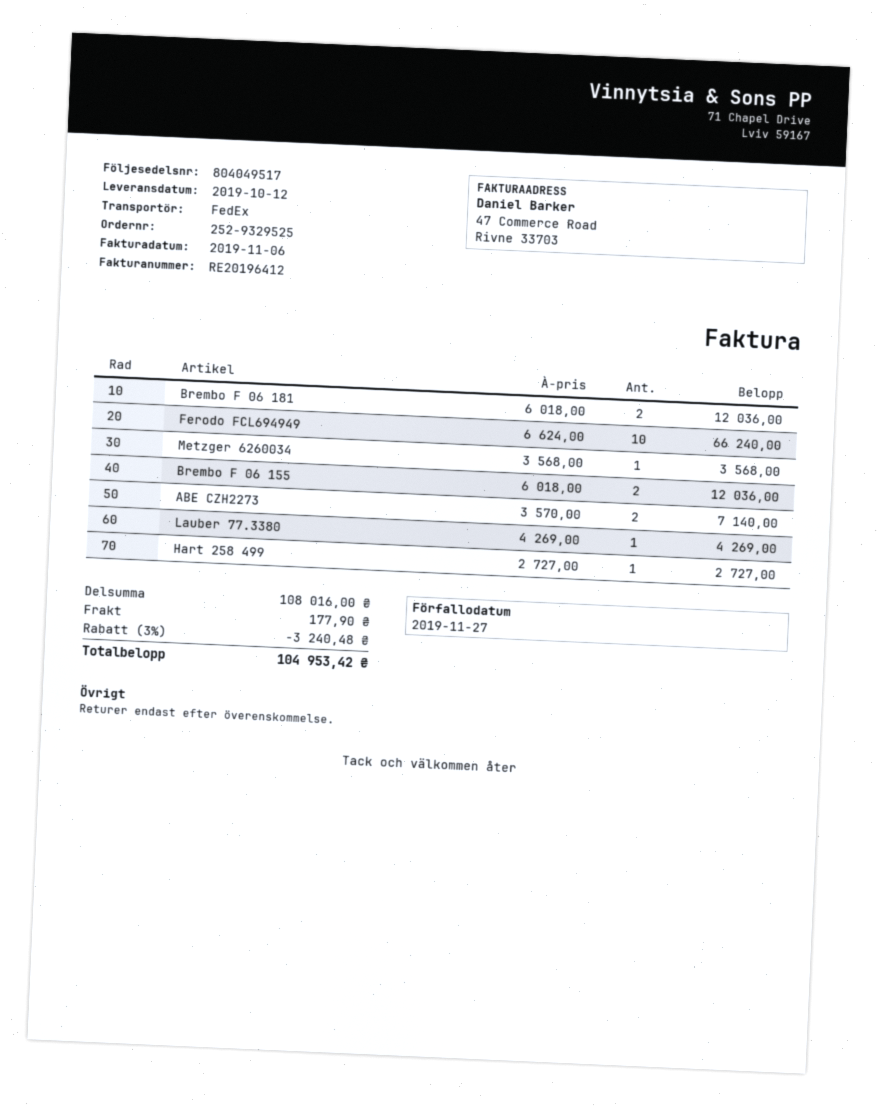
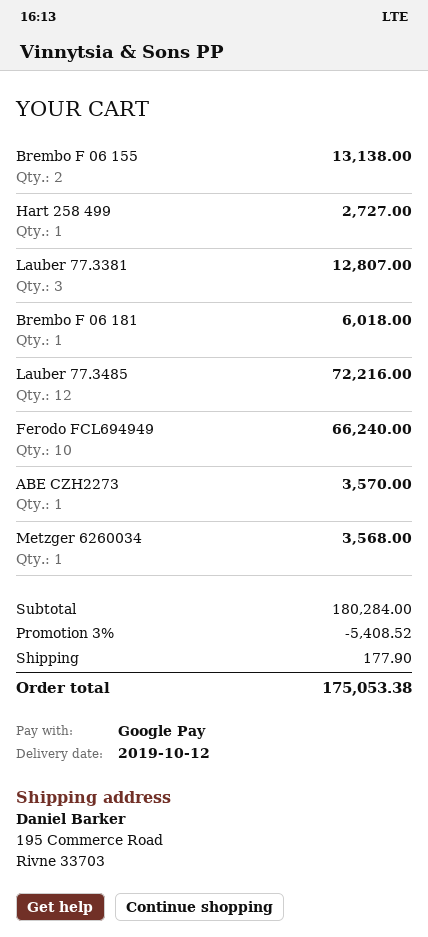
Brembo F 06 181: 2 for 12036.00 -> 1 for 6018.00
Brembo F 06 155: 2 for 12036.00 -> 2 for 13138.00
ABE CZH2273: 2 for 7140.00 -> 1 for 3570.00
Lauber 77.3380: 1 for 4269.00 -> none
Lauber 77.3381: none -> 3 for 12807.00
Lauber 77.3485: none -> 12 for 72216.00
subtotal: 108016.00 -> 180284.00
discount: 3% = 3240.48 -> 3% = 5408.52
total: 104953.42 -> 175053.38

